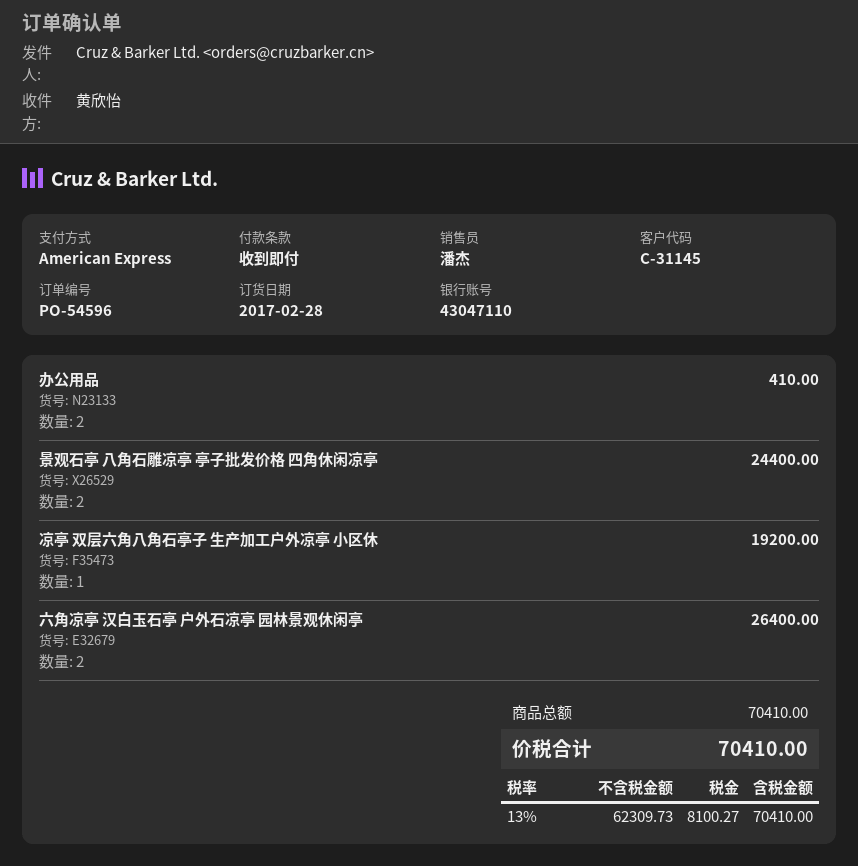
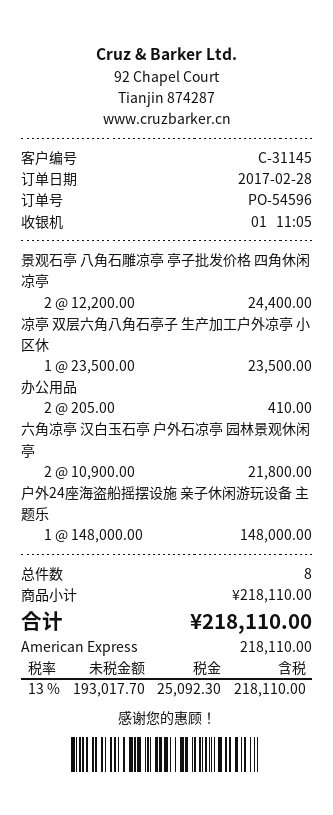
凉亭 双层六角八角石亭子 生产加工户外凉亭 小区休: 1 for 19200.00 -> 1 for 23500.00
六角凉亭 汉白玉石亭 户外石凉亭 园林景观休闲亭: 2 for 26400.00 -> 2 for 21800.00
户外24座海盗船摇摆设施 亲子休闲游玩设备 主题乐: none -> 1 for 148000.00
subtotal: 70410.00 -> 218110.00
net: 62309.73 -> 193017.70
tax: 13% = 8100.27 -> 13% = 25092.30
total: 70410.00 -> 218110.00

